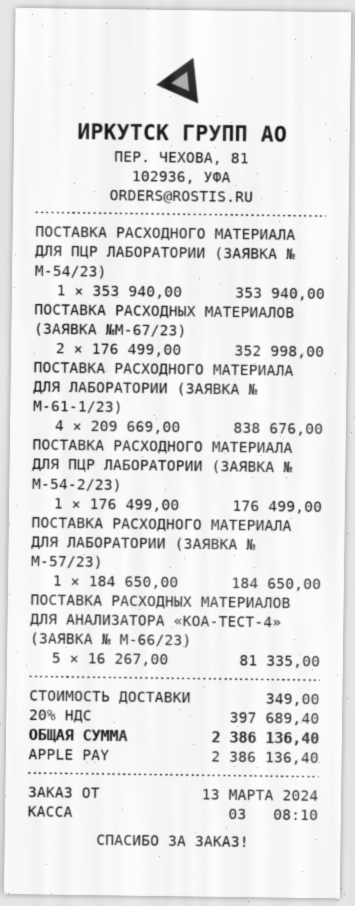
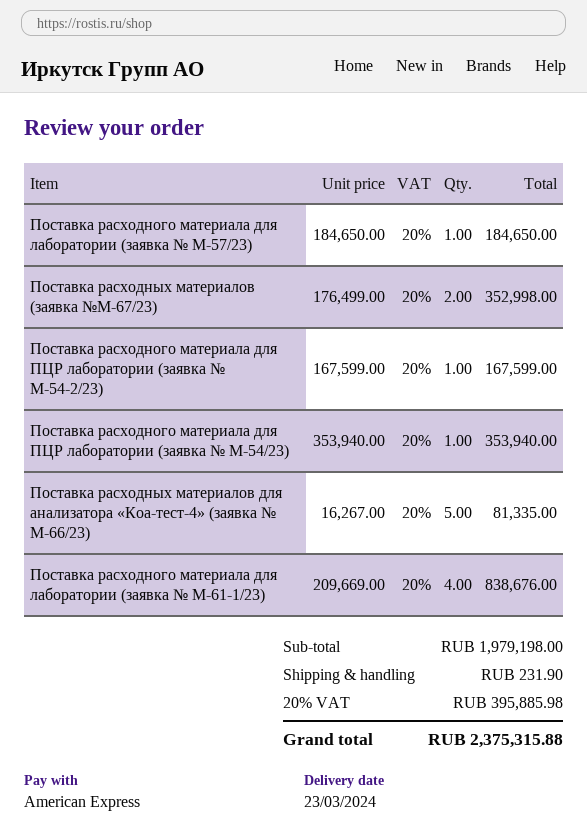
payment method: Apple Pay -> American Express
ПОСТАВКА РАСХОДНОГО МАТЕРИАЛА ДЛЯ ПЦР ЛАБОРАТОРИИ (ЗАЯВКА № М-54-2/23): 1 x 176499.00 = 176499.00 -> 1 x 167599.00 = 167599.00
shipping: 349.00 -> 231.90
tax: 20% = 397689.40 -> 20% = 395885.98
total: 2386136.40 -> 2375315.88

